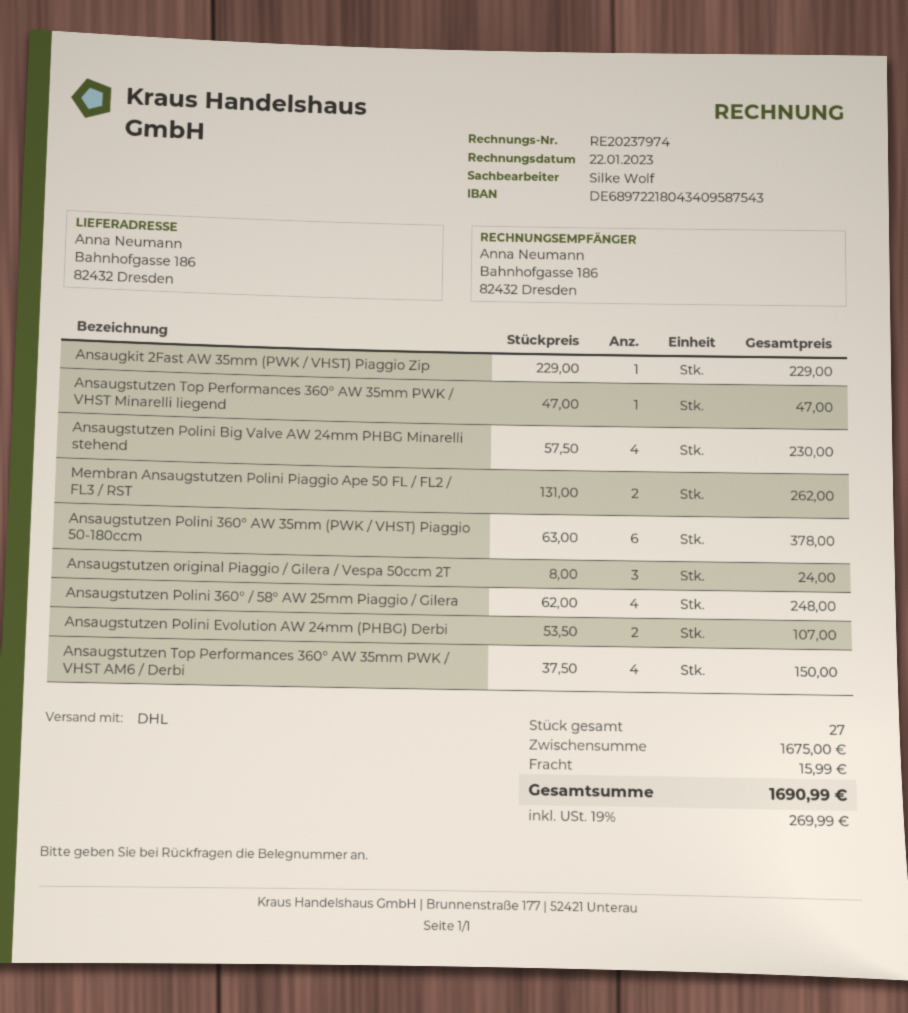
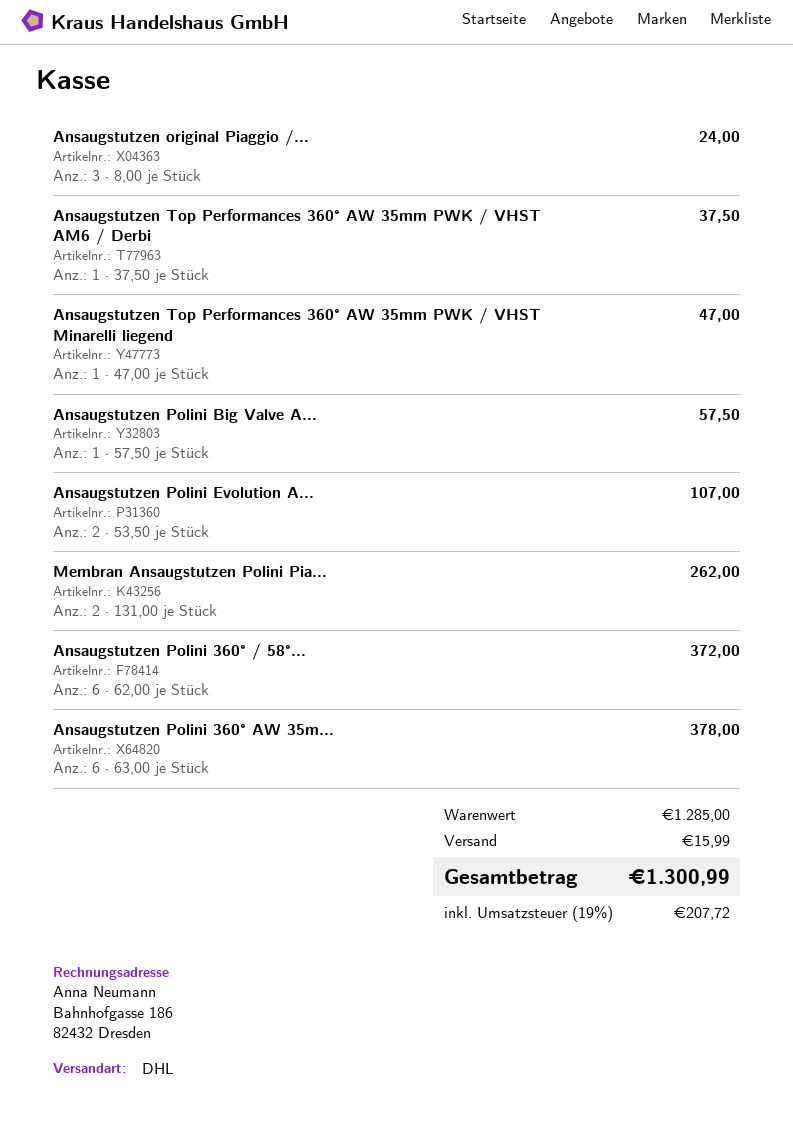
Ansaugkit 2Fast AW 35mm (PWK / VHST) Piaggio Zip: 1 x 229.00 = 229.00 -> none
Ansaugstutzen Polini Big Valve AW 24mm PHBG Minarelli stehend: 4 x 57.50 = 230.00 -> 1 x 57.50 = 57.50
Ansaugstutzen Polini 360° / 58° AW 25mm Piaggio / Gilera: 4 x 62.00 = 248.00 -> 6 x 62.00 = 372.00
Ansaugstutzen Top Performances 360° AW 35mm PWK / VHST AM6 / Derbi: 4 x 37.50 = 150.00 -> 1 x 37.50 = 37.50
subtotal: 1675.00 -> 1285.00
tax: 19% = 269.99 -> 19% = 207.72
total: 1690.99 -> 1300.99

